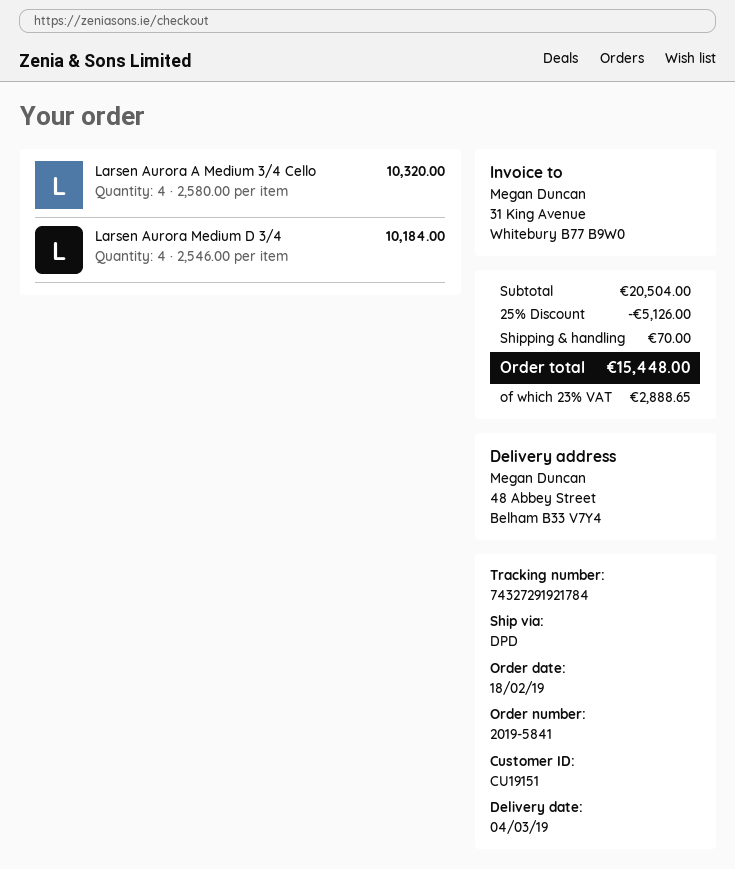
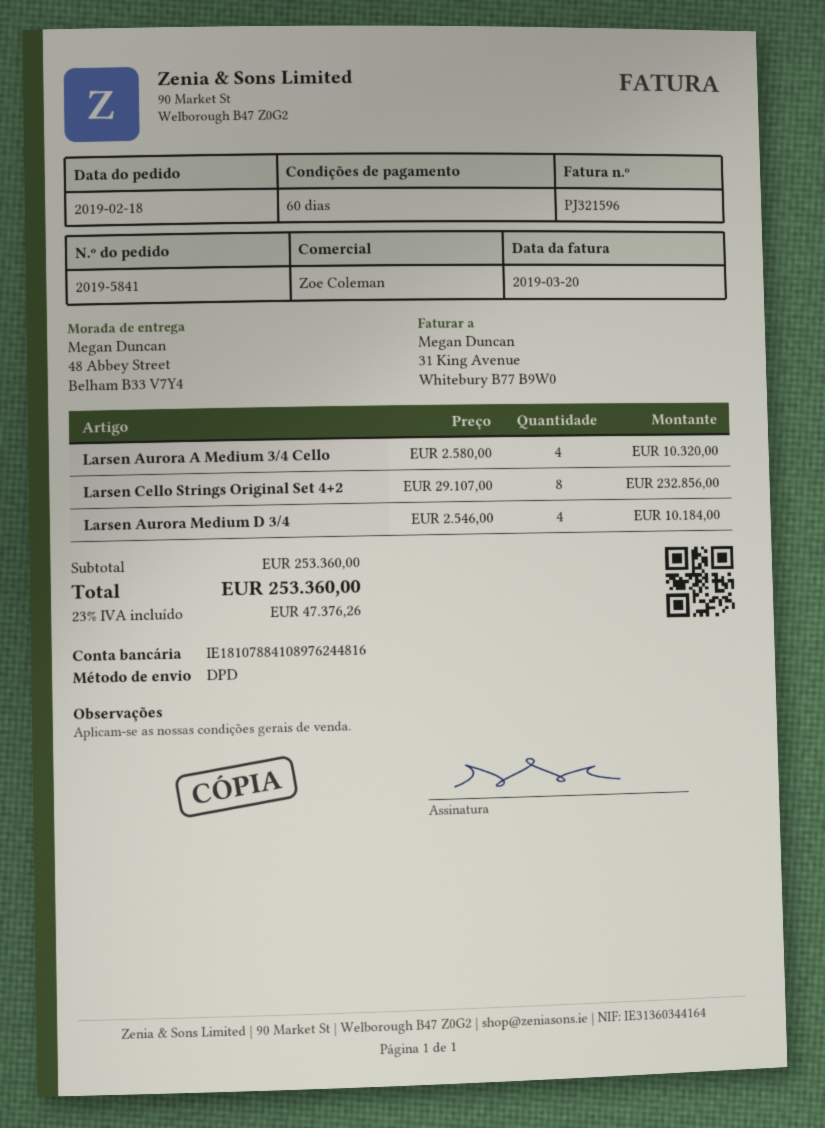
Larsen Cello Strings Original Set 4+2: none -> 8 x 29107.00 = 232856.00
subtotal: 20504.00 -> 253360.00
discount: 25% = 5126.00 -> none
shipping: 70.00 -> none
tax: 23% = 2888.65 -> 23% = 47376.26
total: 15448.00 -> 253360.00

